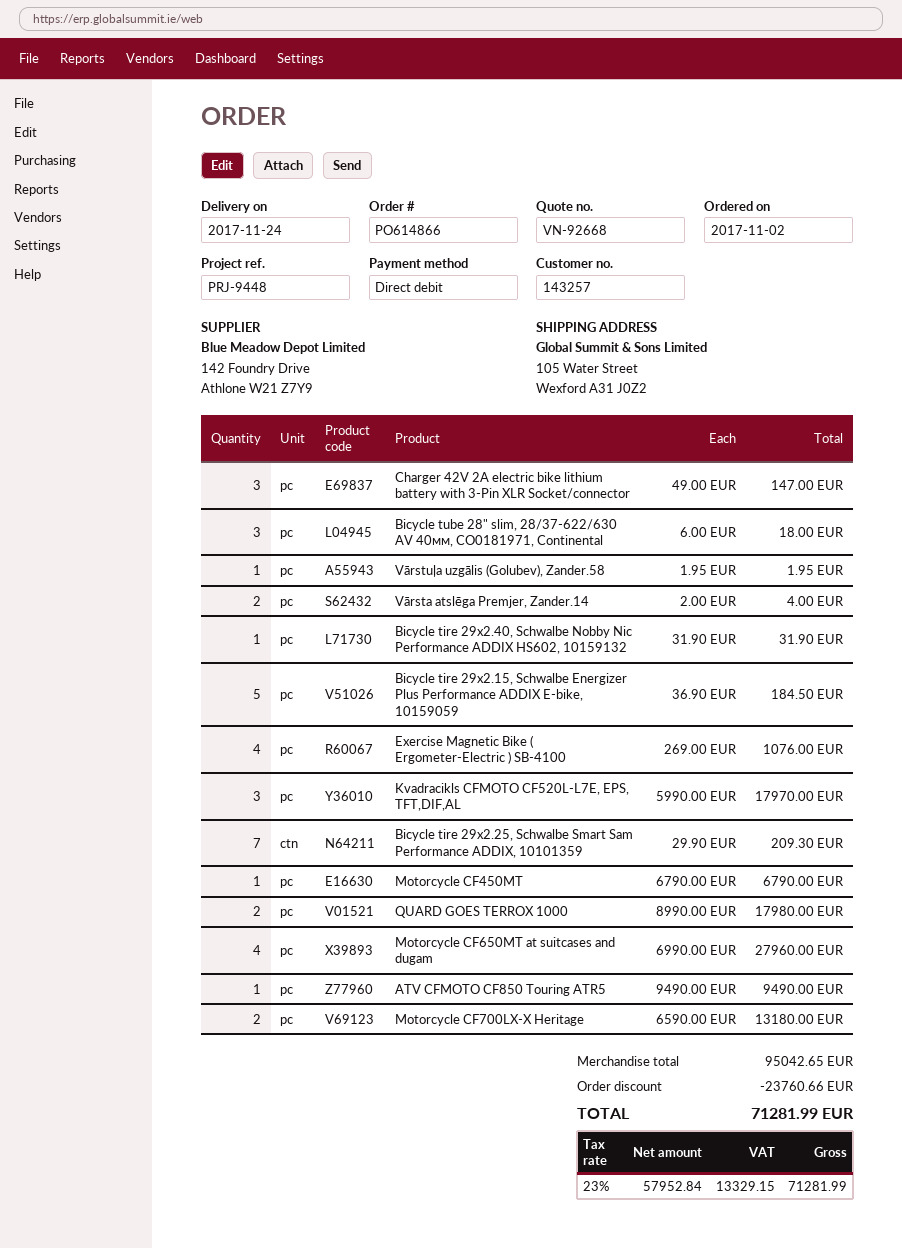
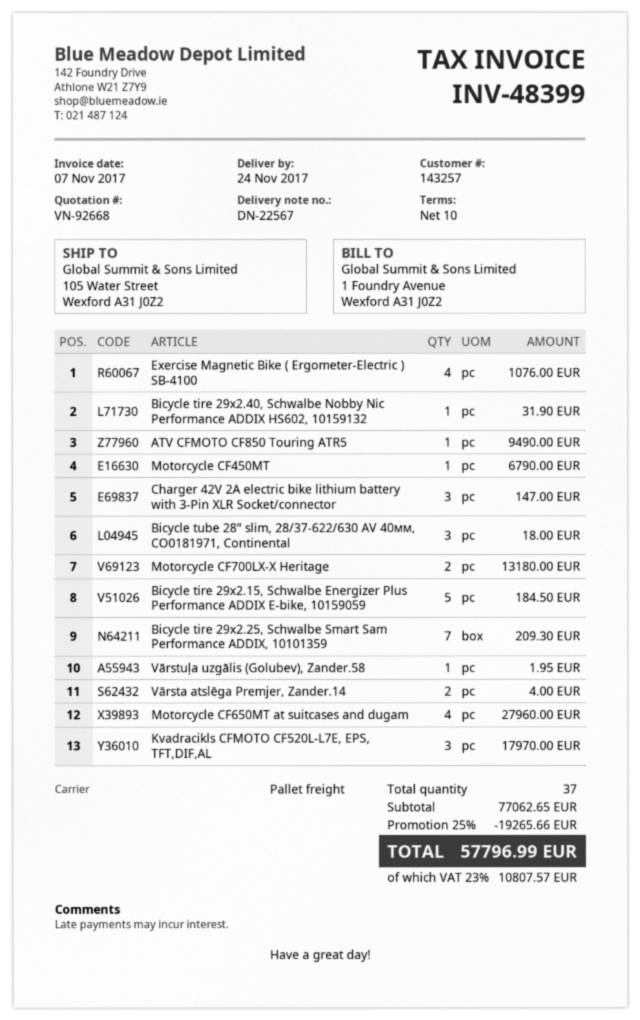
QUARD GOES TERROX 1000: 2 for 17980.00 -> none
subtotal: 95042.65 -> 77062.65
discount: 23760.66 -> 19265.66
tax: 23% = 13329.15 -> 23% = 10807.57
total: 71281.99 -> 57796.99

